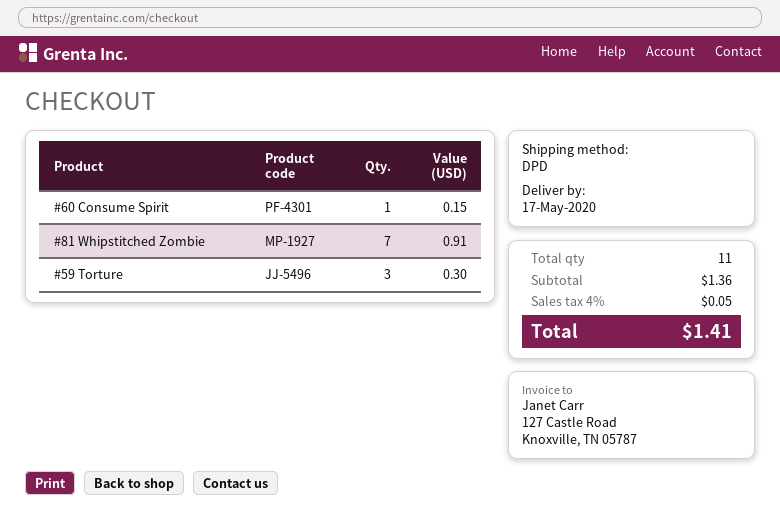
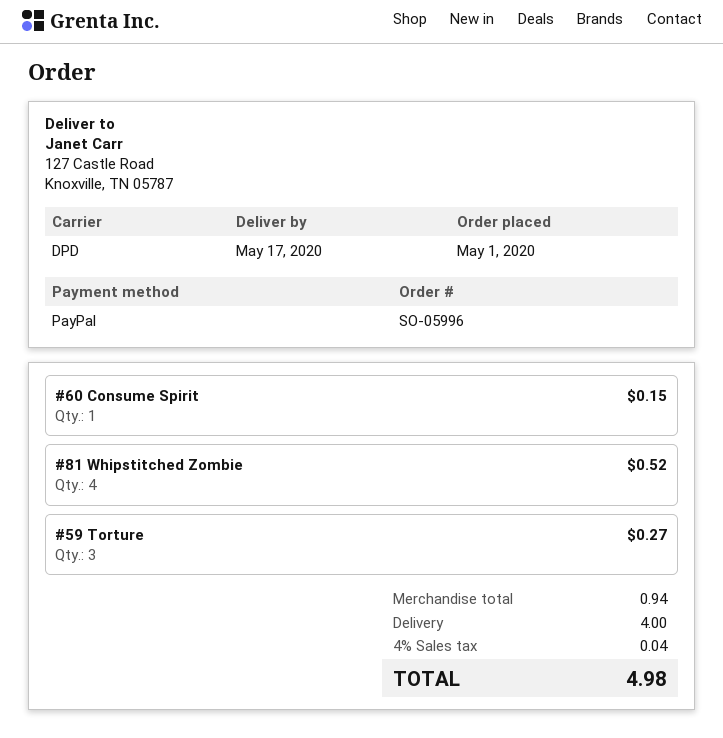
#81 Whipstitched Zombie: 7 for 0.91 -> 4 for 0.52
#59 Torture: 3 for 0.30 -> 3 for 0.27
subtotal: 1.36 -> 0.94
shipping: none -> 4.00
tax: 4% = 0.05 -> 4% = 0.04
total: 1.41 -> 4.98

